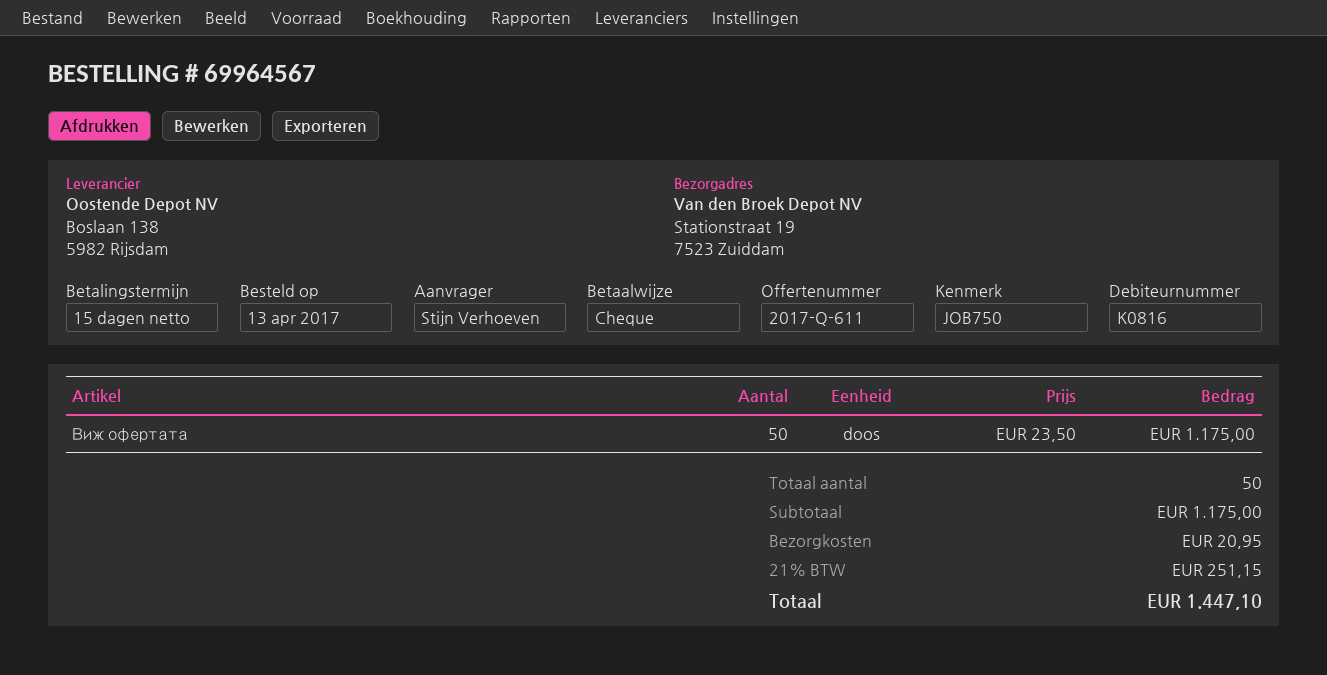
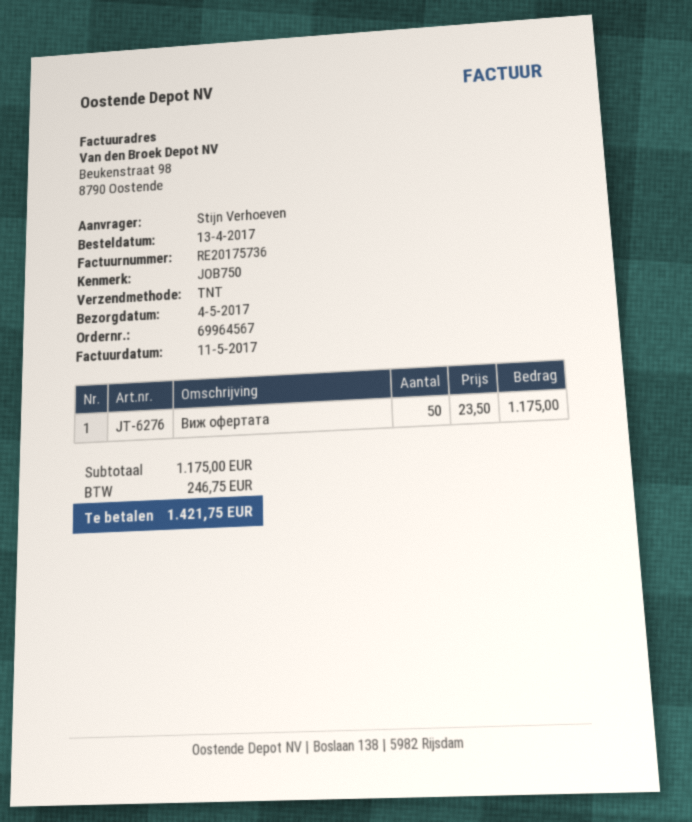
shipping: 20.95 -> none
tax: 251.15 -> 246.75
total: 1447.10 -> 1421.75

